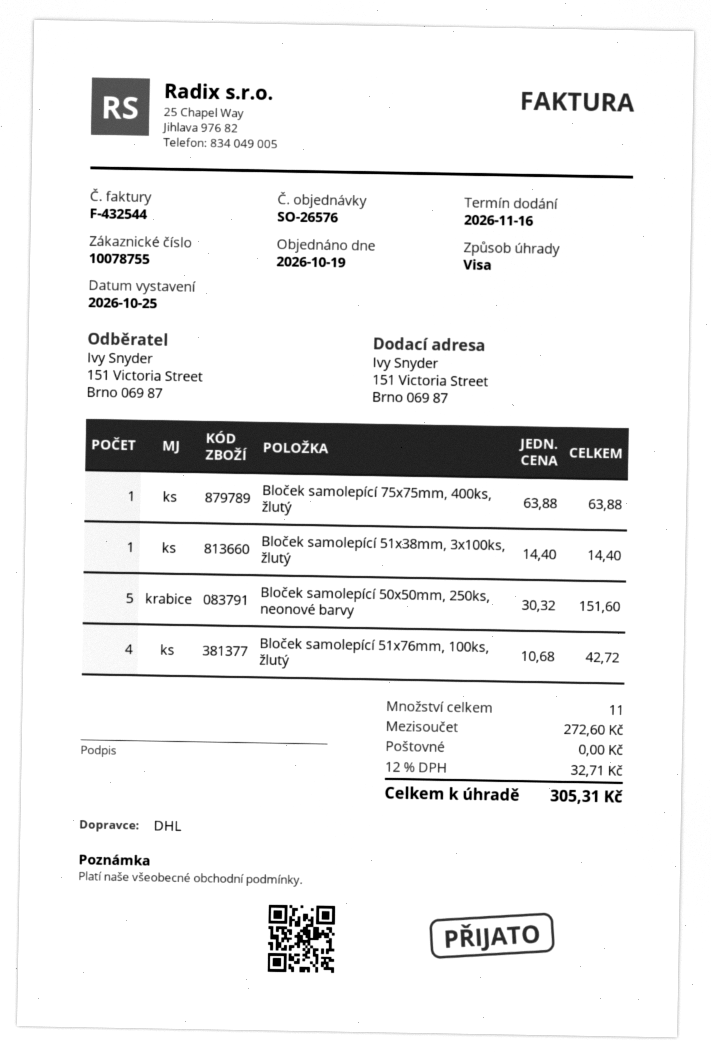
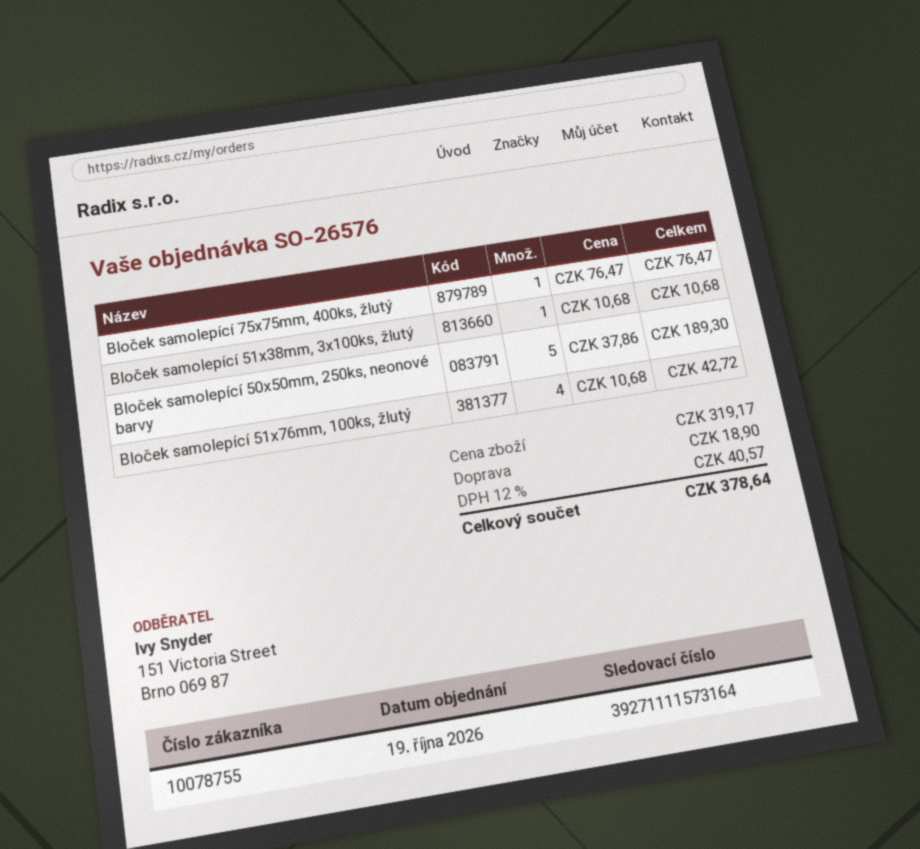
Bloček samolepící 75x75mm, 400ks, žlutý: 1 x 63.88 = 63.88 -> 1 x 76.47 = 76.47
Bloček samolepící 51x38mm, 3x100ks, žlutý: 1 x 14.40 = 14.40 -> 1 x 10.68 = 10.68
Bloček samolepící 50x50mm, 250ks, neonové barvy: 5 x 30.32 = 151.60 -> 5 x 37.86 = 189.30
subtotal: 272.60 -> 319.17
shipping: 0.00 -> 18.90
tax: 12% = 32.71 -> 12% = 40.57
total: 305.31 -> 378.64

